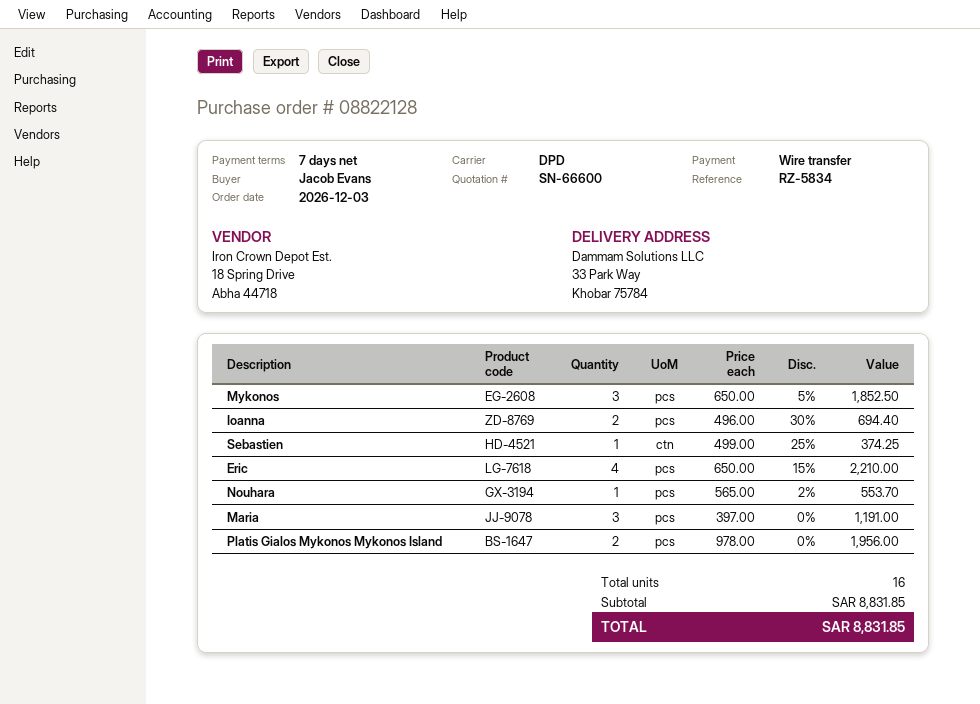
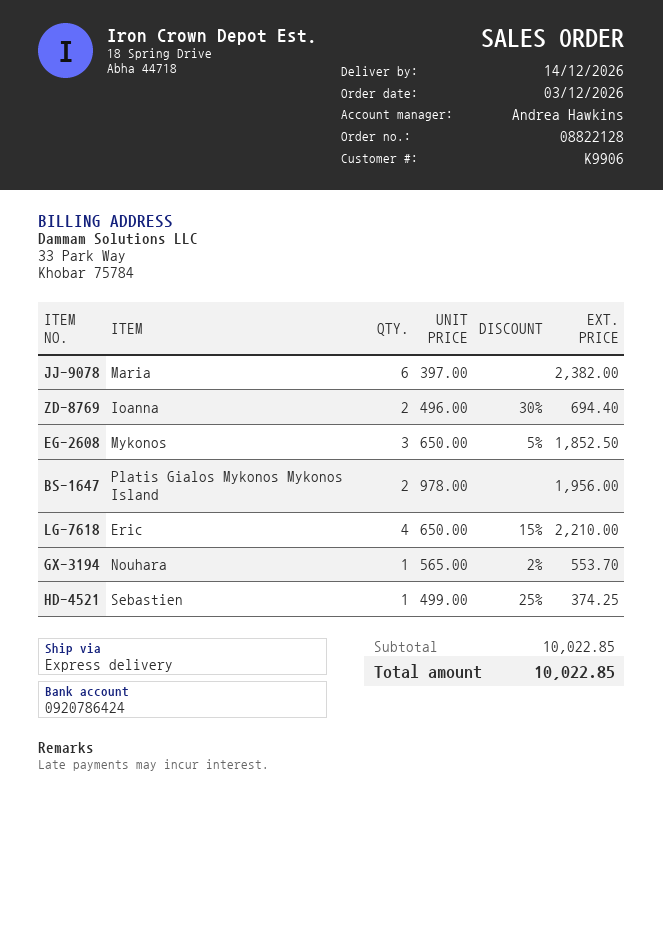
shipping method: DPD -> express
Maria: 3 x 397.00 = 1191.00 -> 6 x 397.00 = 2382.00
subtotal: 8831.85 -> 10022.85
total: 8831.85 -> 10022.85

